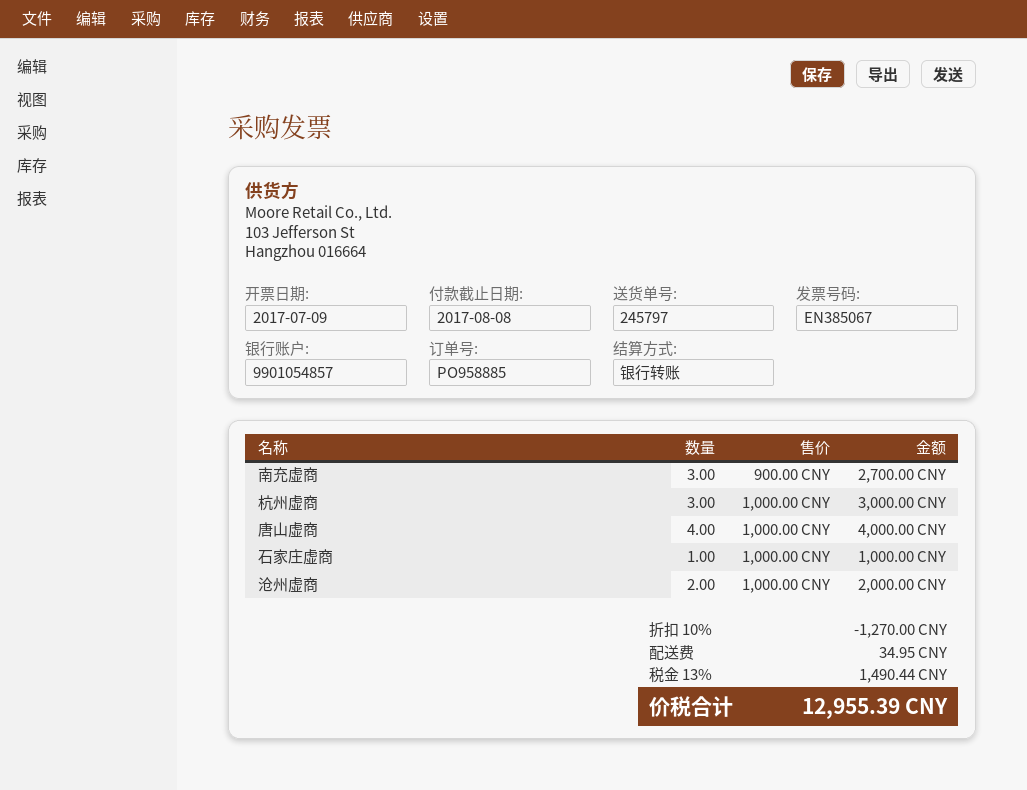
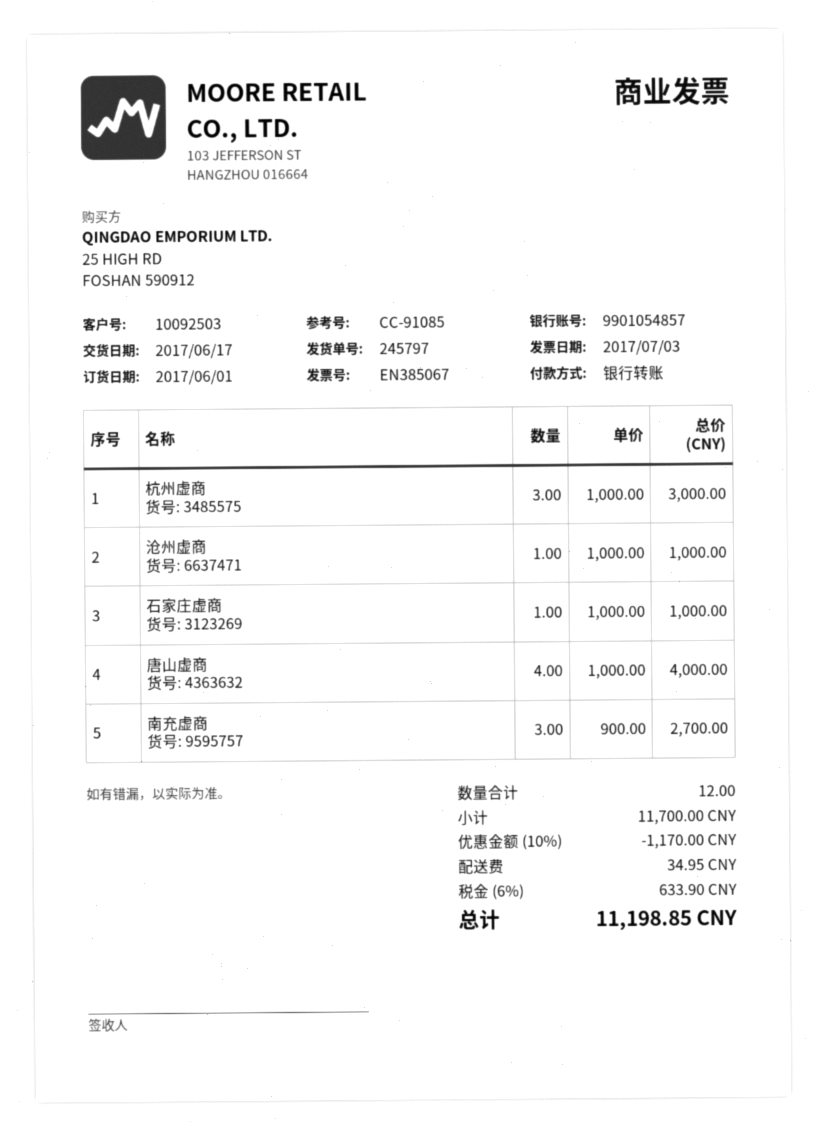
invoice date: 2017-07-09 -> 2017-07-03
沧州虚商: 2 x 1000.00 = 2000.00 -> 1 x 1000.00 = 1000.00
discount: 10% = 1270.00 -> 10% = 1170.00
tax: 13% = 1490.44 -> 6% = 633.90
total: 12955.39 -> 11198.85

